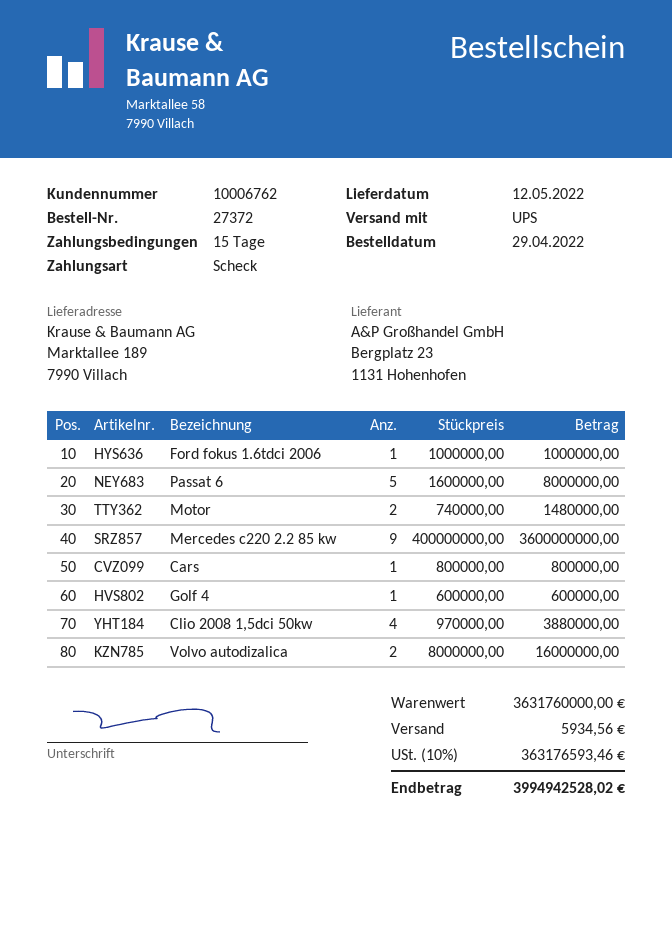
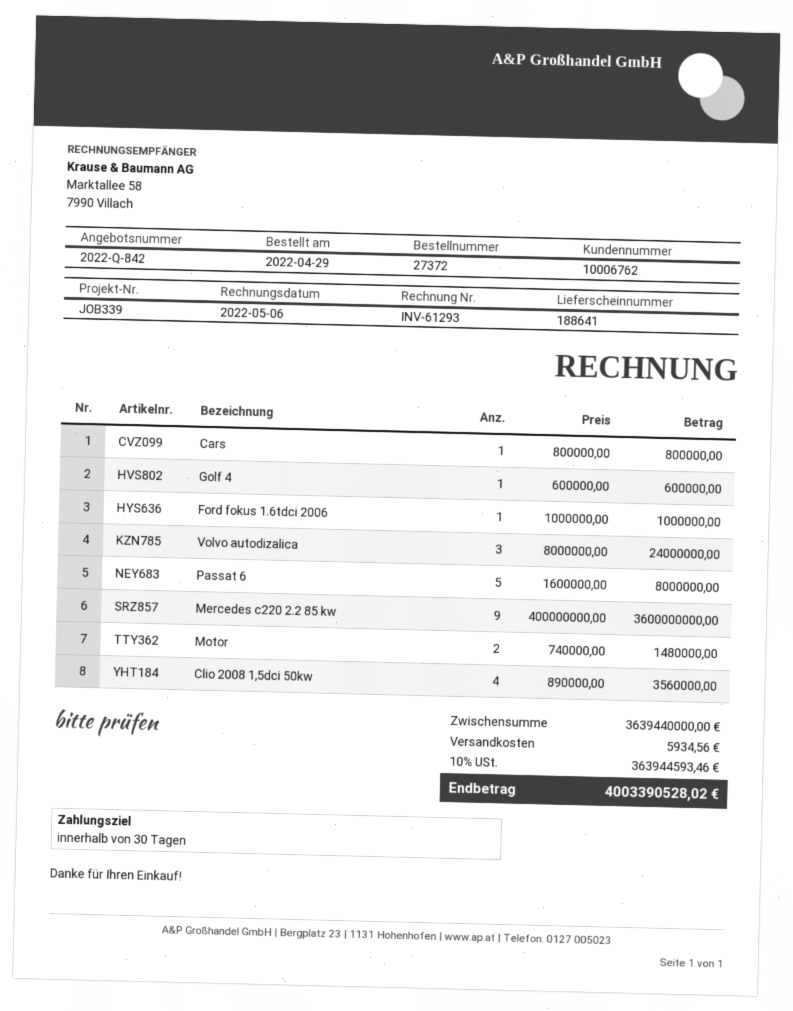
payment terms: 15 days -> 30 days
Clio 2008 1,5dci 50kw: 4 x 970000.00 = 3880000.00 -> 4 x 890000.00 = 3560000.00
Volvo autodizalica: 2 x 8000000.00 = 16000000.00 -> 3 x 8000000.00 = 24000000.00
subtotal: 3631760000.00 -> 3639440000.00
tax: 10% = 363176593.46 -> 10% = 363944593.46
total: 3994942528.02 -> 4003390528.02

